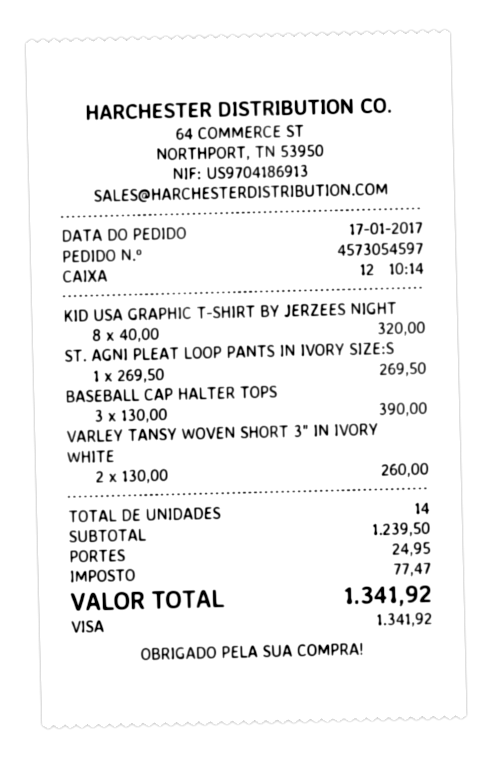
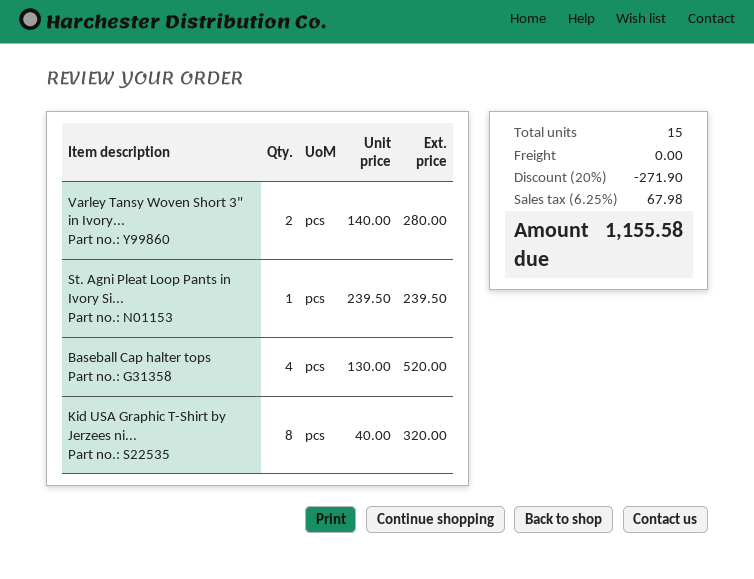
ST. AGNI PLEAT LOOP PANTS IN IVORY SIZE:S: 1 x 269.50 = 269.50 -> 1 x 239.50 = 239.50
BASEBALL CAP HALTER TOPS: 3 x 130.00 = 390.00 -> 4 x 130.00 = 520.00
VARLEY TANSY WOVEN SHORT 3" IN IVORY WHITE: 2 x 130.00 = 260.00 -> 2 x 140.00 = 280.00
total quantity: 14 -> 15
discount: none -> 20% = 271.90
shipping: 24.95 -> 0.00
tax: 77.47 -> 67.98
total: 1341.92 -> 1155.58

